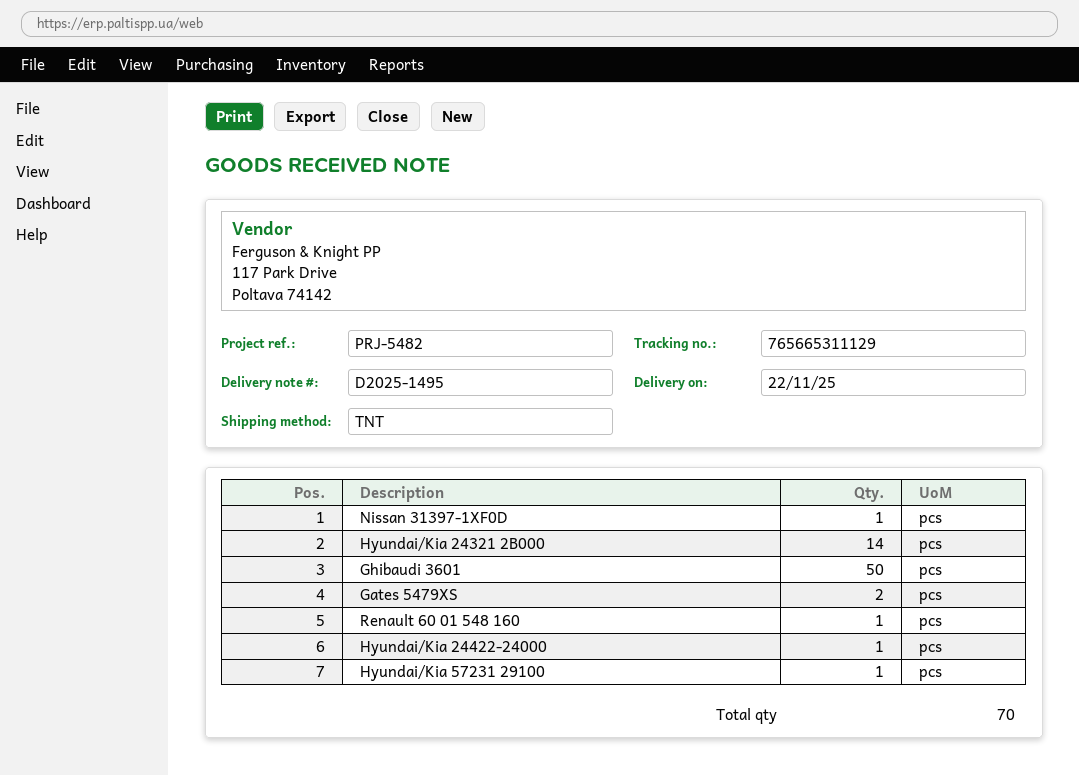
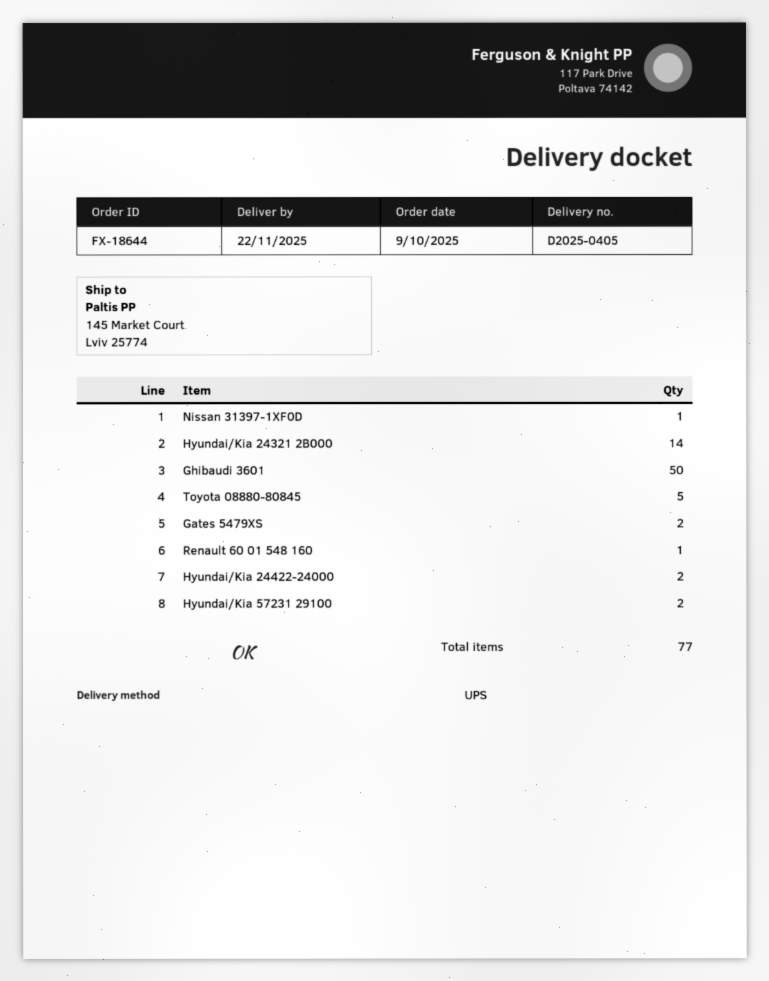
delivery note number: D2025-1495 -> D2025-0405
shipping method: TNT -> UPS
Hyundai/Kia 24422-24000: 1 -> 2
Hyundai/Kia 57231 29100: 1 -> 2
Toyota 08880-80845: none -> 5
total quantity: 70 -> 77

